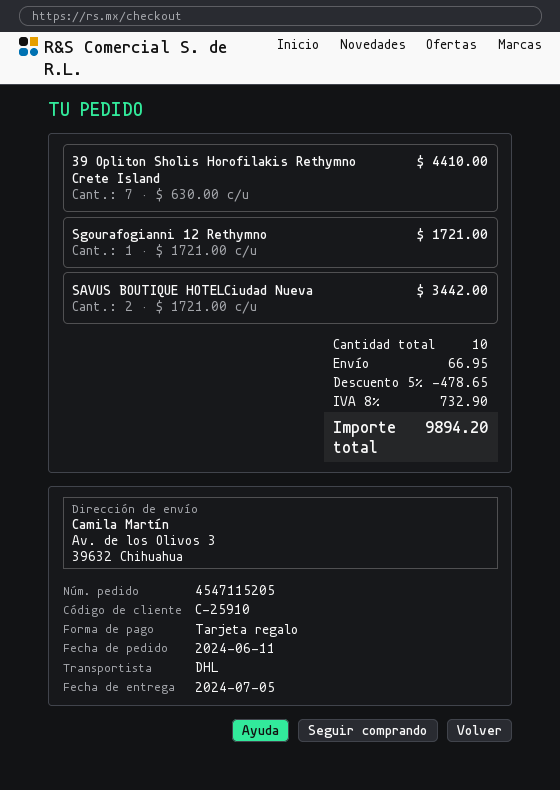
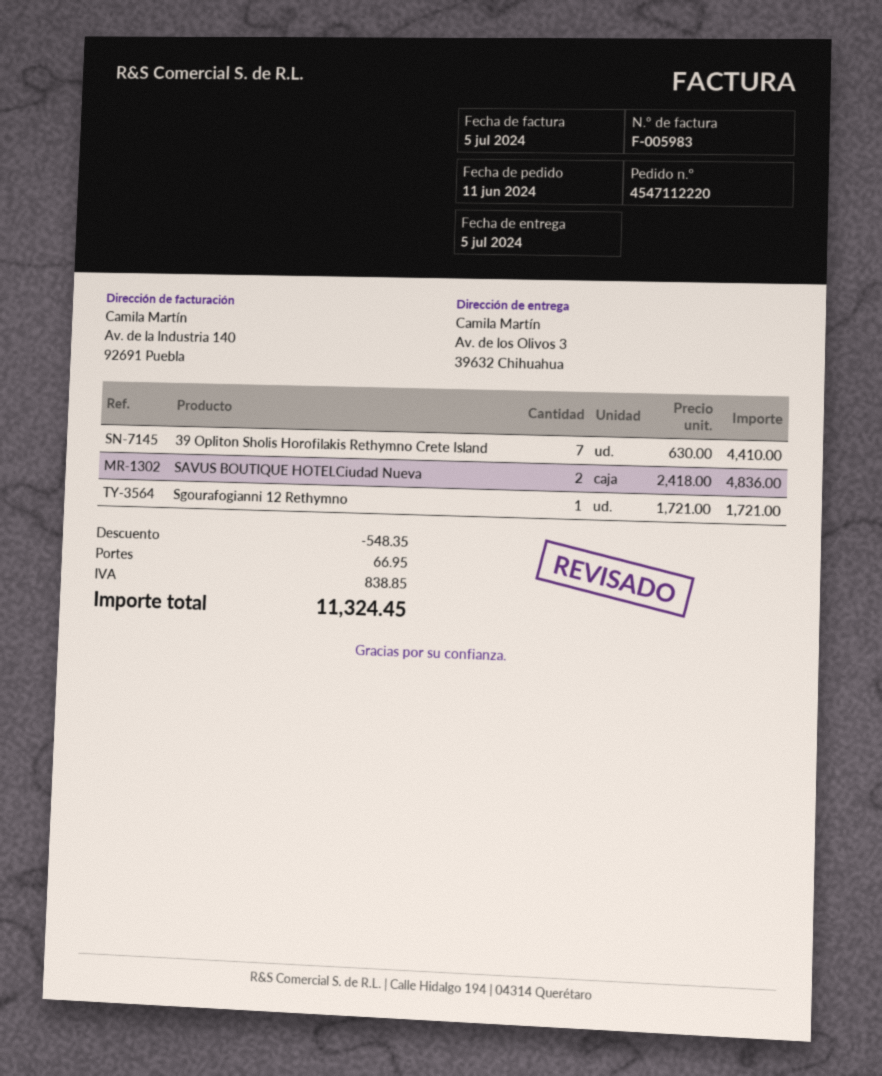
order number: 4547115205 -> 4547112220
SAVUS BOUTIQUE HOTELCiudad Nueva: 2 x 1721.00 = 3442.00 -> 2 x 2418.00 = 4836.00
discount: 478.65 -> 548.35
tax: 732.90 -> 838.85
total: 9894.20 -> 11324.45

